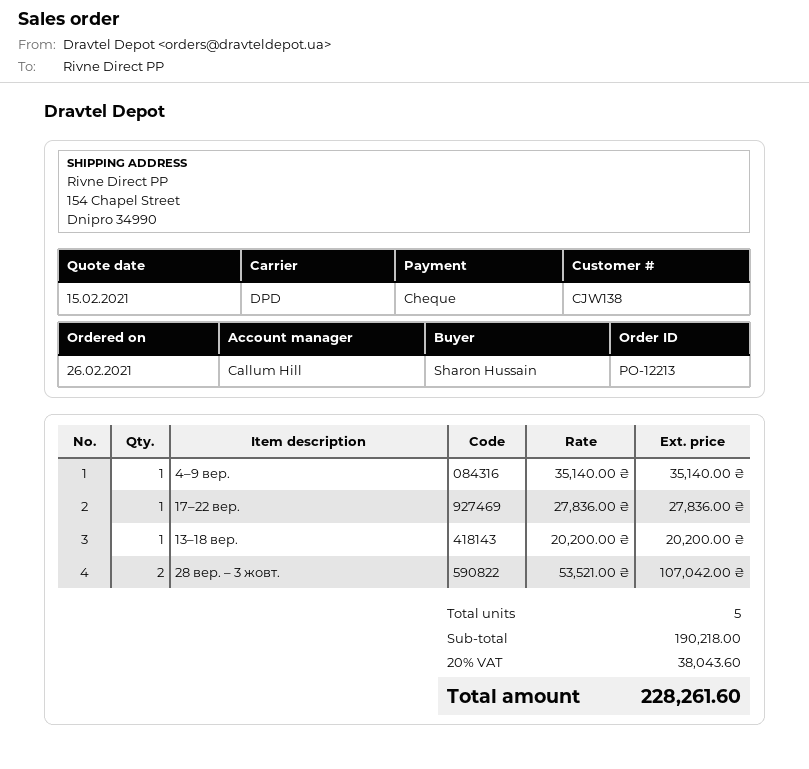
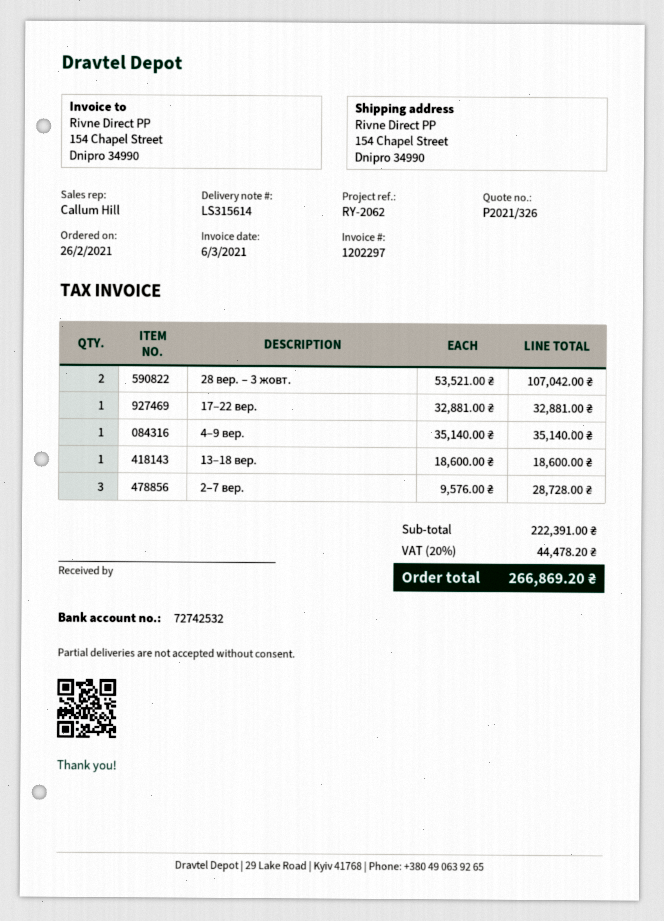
17–22 вер.: 1 x 27836.00 = 27836.00 -> 1 x 32881.00 = 32881.00
13–18 вер.: 1 x 20200.00 = 20200.00 -> 1 x 18600.00 = 18600.00
2–7 вер.: none -> 3 x 9576.00 = 28728.00
subtotal: 190218.00 -> 222391.00
tax: 20% = 38043.60 -> 20% = 44478.20
total: 228261.60 -> 266869.20

